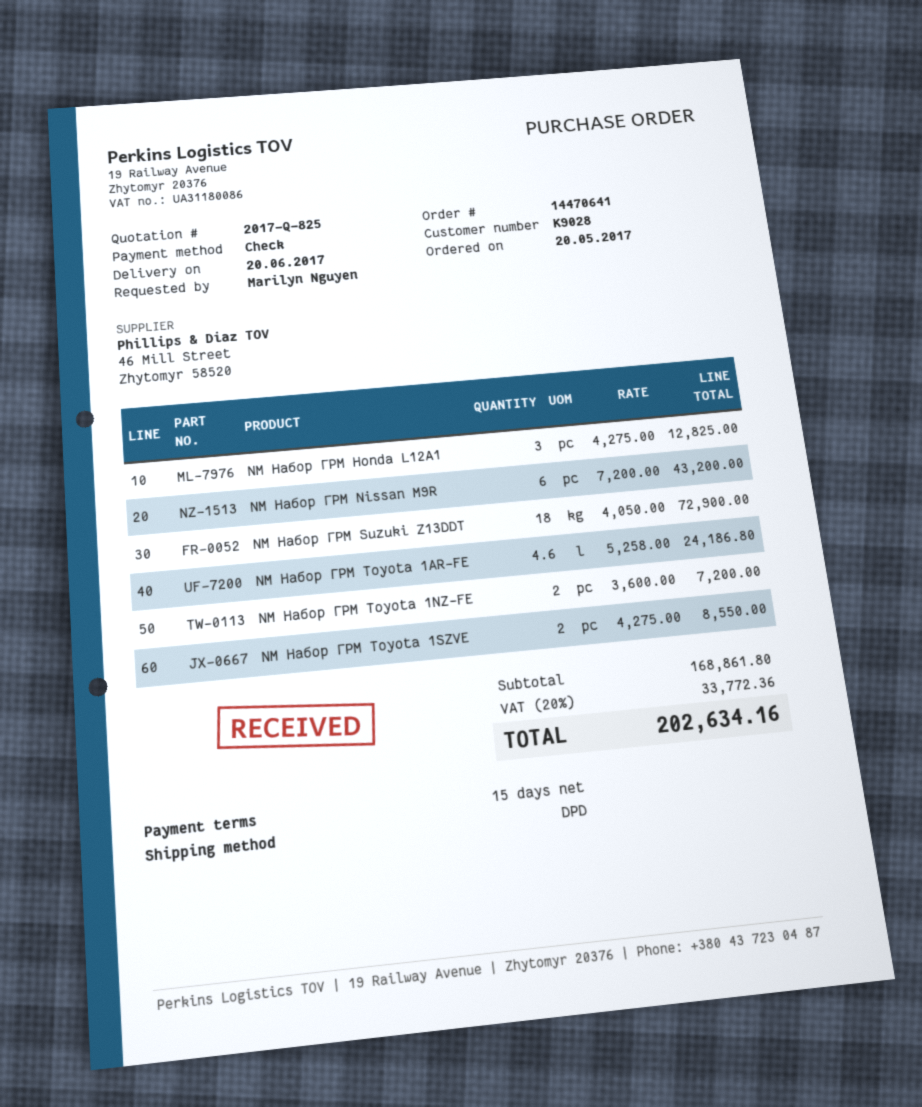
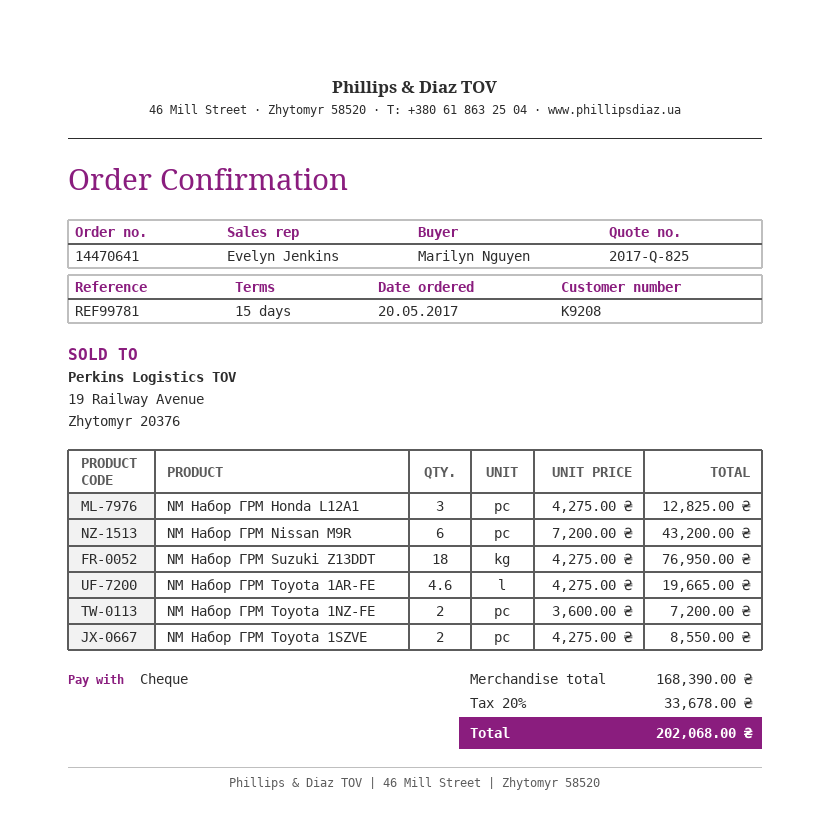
customer number: K9028 -> K9208
NM Набор ГРМ Suzuki Z13DDT: 18 x 4050.00 = 72900.00 -> 18 x 4275.00 = 76950.00
NM Набор ГРМ Toyota 1AR-FE: 4.6 x 5258.00 = 24186.80 -> 4.6 x 4275.00 = 19665.00
subtotal: 168861.80 -> 168390.00
tax: 20% = 33772.36 -> 20% = 33678.00
total: 202634.16 -> 202068.00

